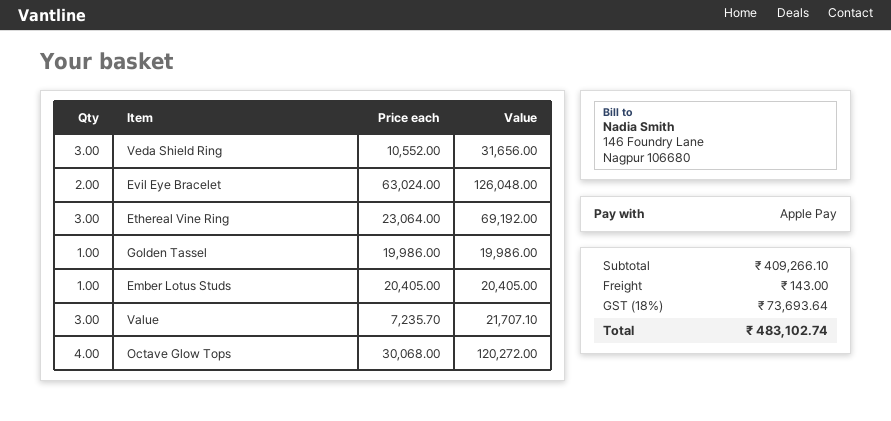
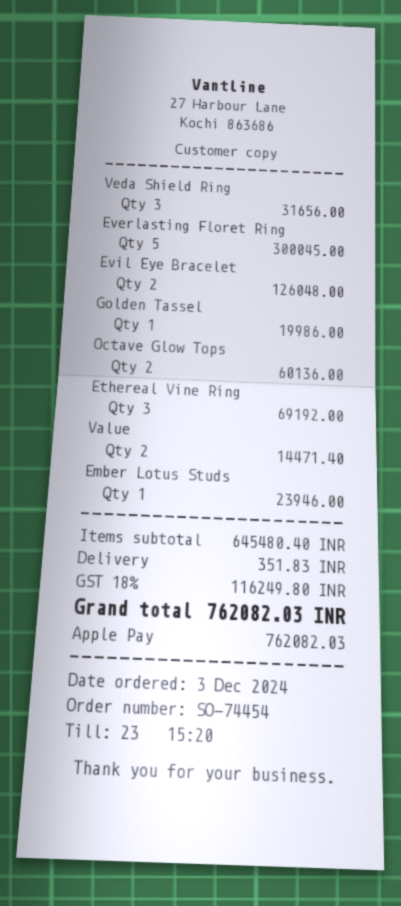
Ember Lotus Studs: 1 for 20405.00 -> 1 for 23946.00
Value: 3 for 21707.10 -> 2 for 14471.40
Octave Glow Tops: 4 for 120272.00 -> 2 for 60136.00
Everlasting Floret Ring: none -> 5 for 300045.00
subtotal: 409266.10 -> 645480.40
shipping: 143.00 -> 351.83
tax: 18% = 73693.64 -> 18% = 116249.80
total: 483102.74 -> 762082.03

